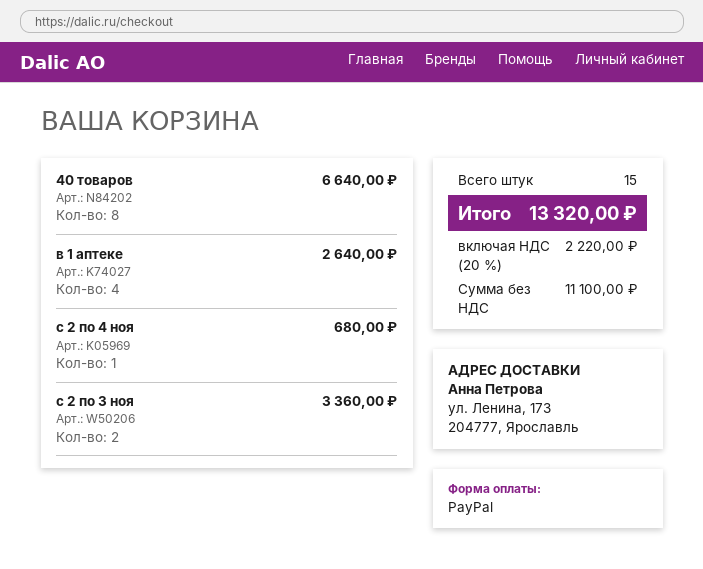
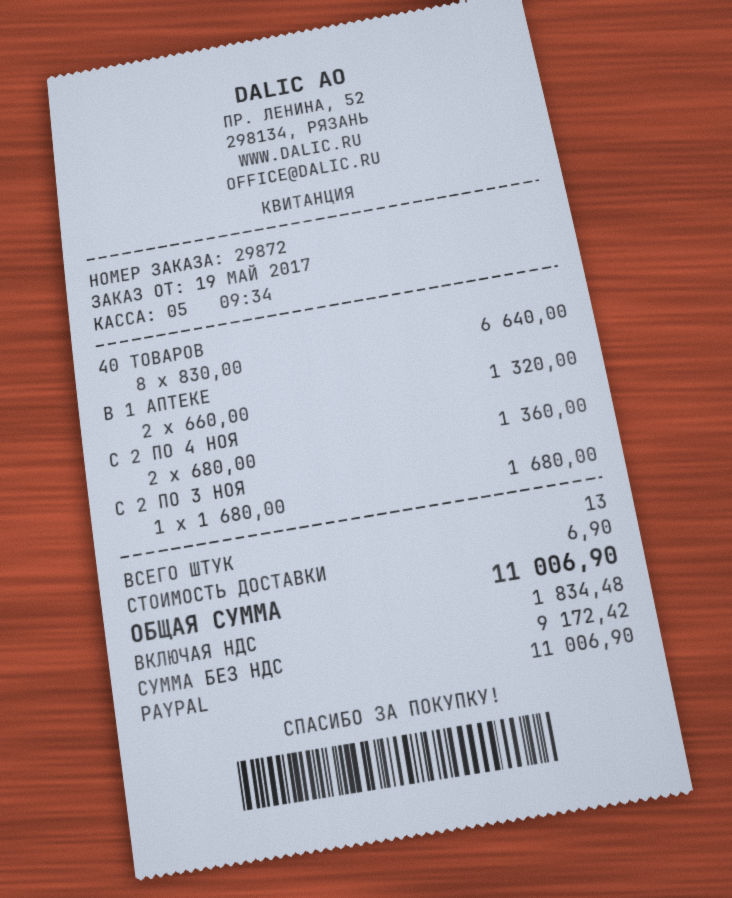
в 1 аптеке: 4 for 2640.00 -> 2 for 1320.00
с 2 по 4 ноя: 1 for 680.00 -> 2 for 1360.00
с 2 по 3 ноя: 2 for 3360.00 -> 1 for 1680.00
total quantity: 15 -> 13
shipping: none -> 6.90
net: 11100.00 -> 9172.42
tax: 2220.00 -> 1834.48
total: 13320.00 -> 11006.90

